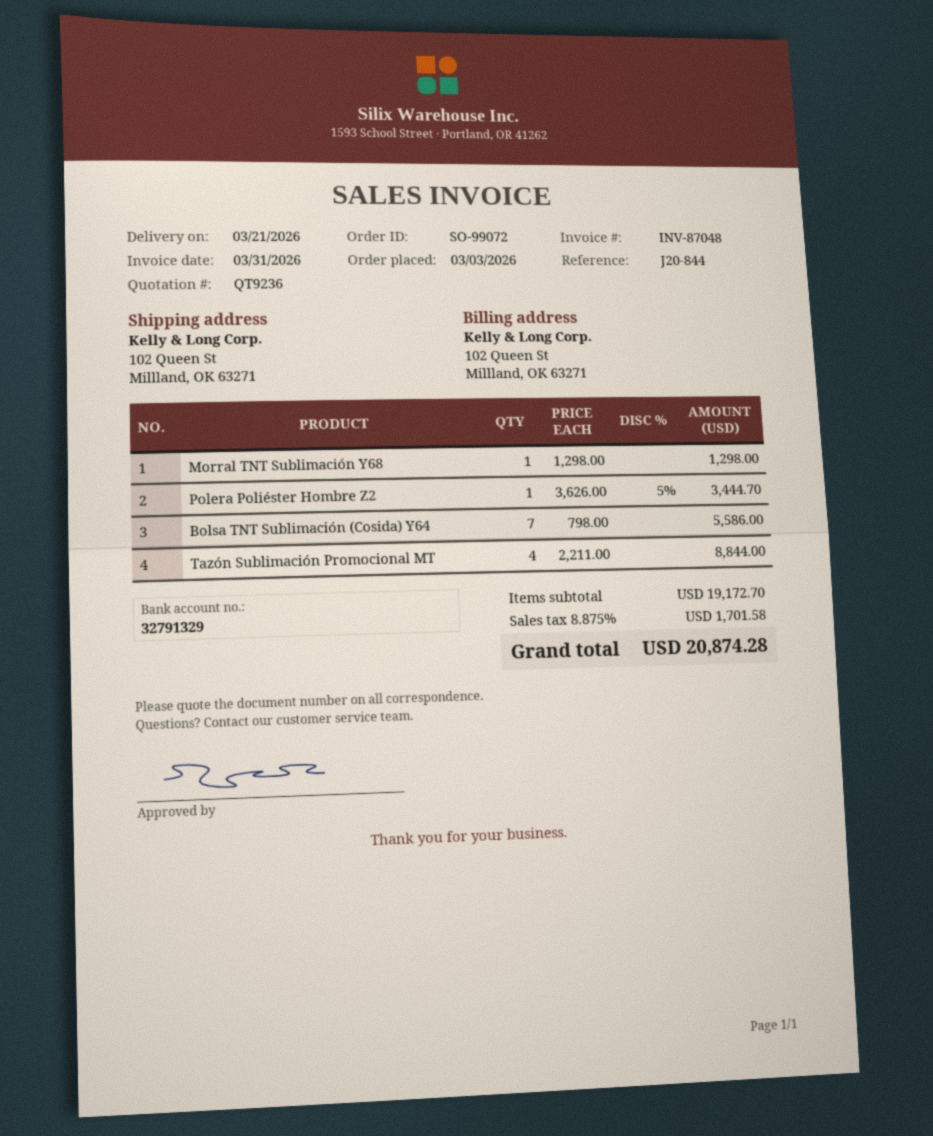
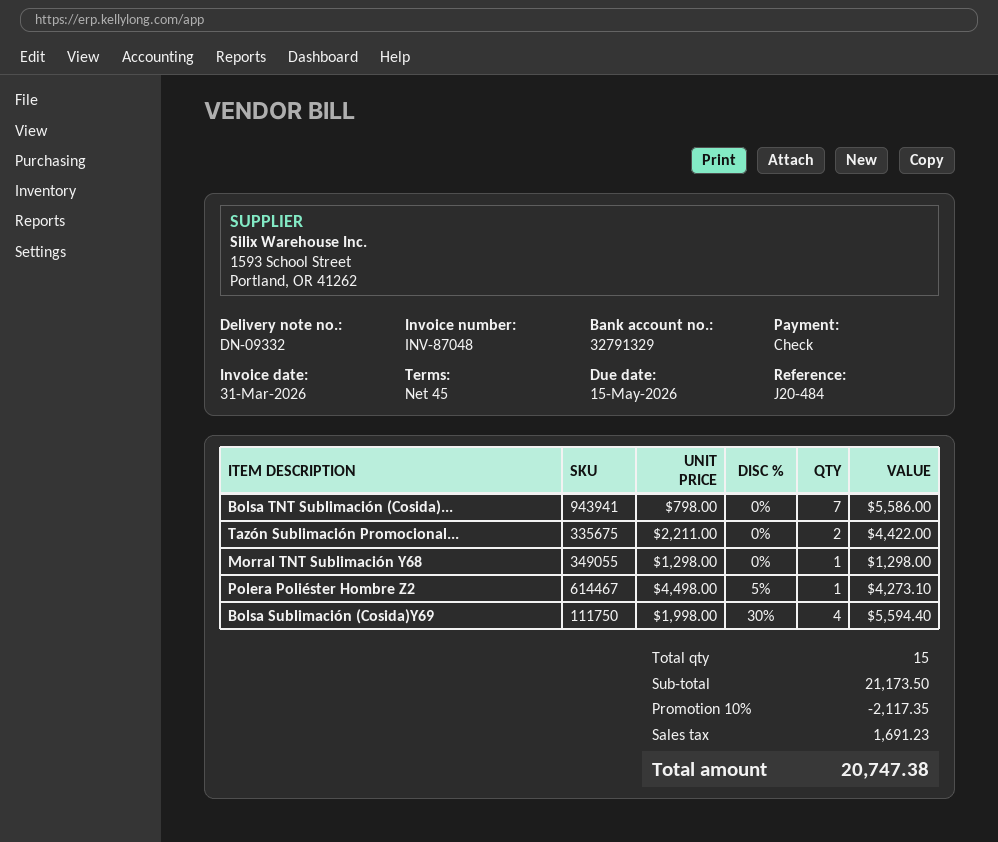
reference: J20-844 -> J20-484
Polera Poliéster Hombre Z2: 1 x 3626.00 - 5% = 3444.70 -> 1 x 4498.00 - 5% = 4273.10
Tazón Sublimación Promocional MT: 4 x 2211.00 = 8844.00 -> 2 x 2211.00 = 4422.00
Bolsa Sublimación (Cosida)Y69: none -> 4 x 1998.00 - 30% = 5594.40
subtotal: 19172.70 -> 21173.50
discount: none -> 10% = 2117.35
tax: 1701.58 -> 1691.23
total: 20874.28 -> 20747.38

